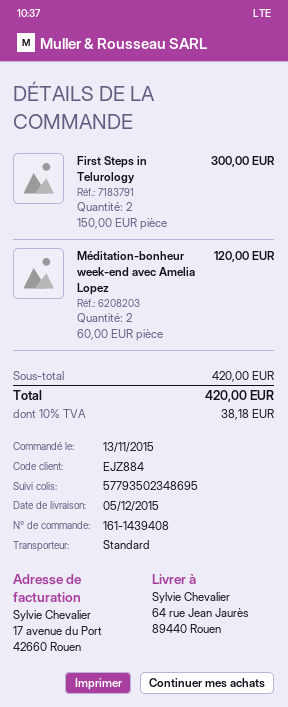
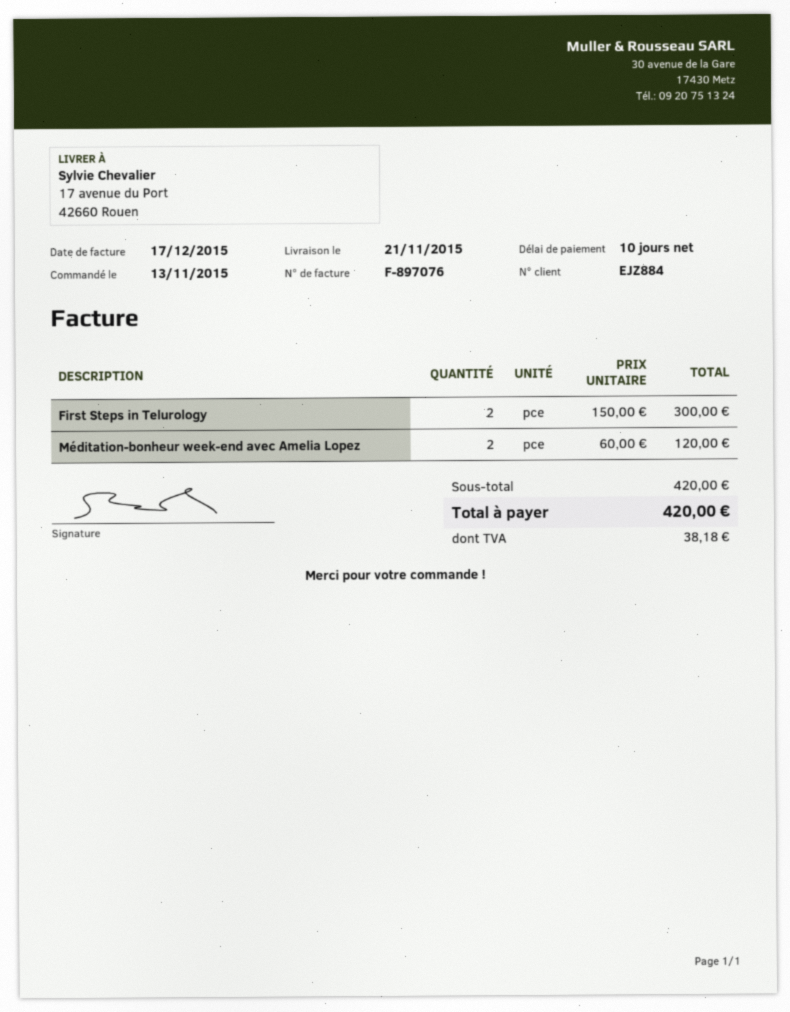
delivery date: 2015-12-05 -> 2015-11-21
ship to: 64 rue Jean Jaurès, 89440 Rouen -> 17 avenue du Port, 42660 Rouen

